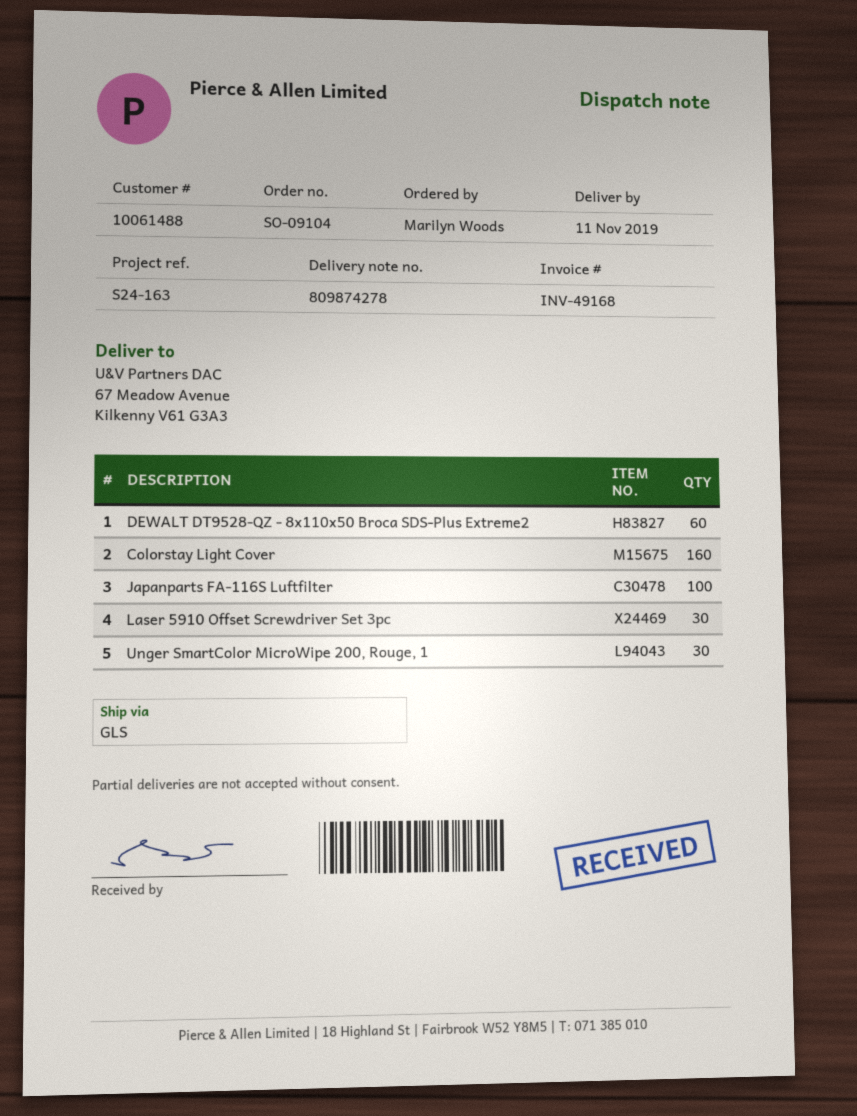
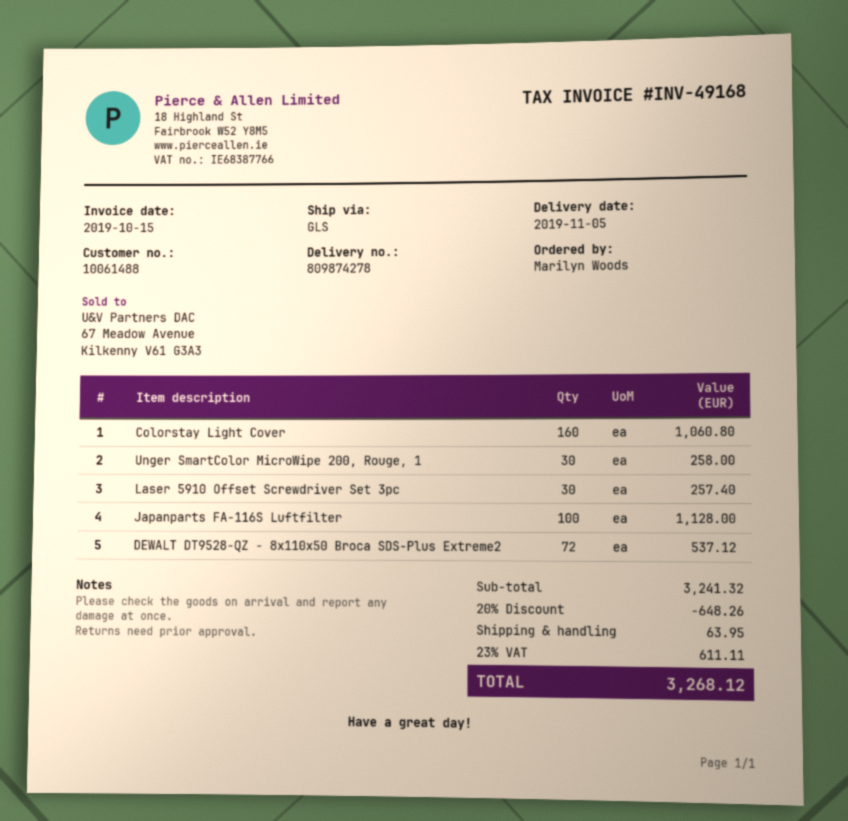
delivery date: 2019-11-11 -> 2019-11-05
DEWALT DT9528-QZ - 8x110x50 Broca SDS-Plus Extreme2: 60 -> 72

